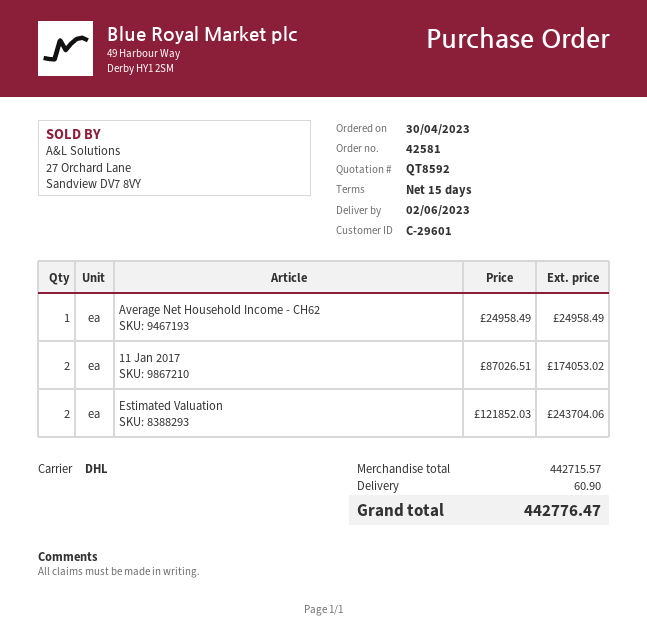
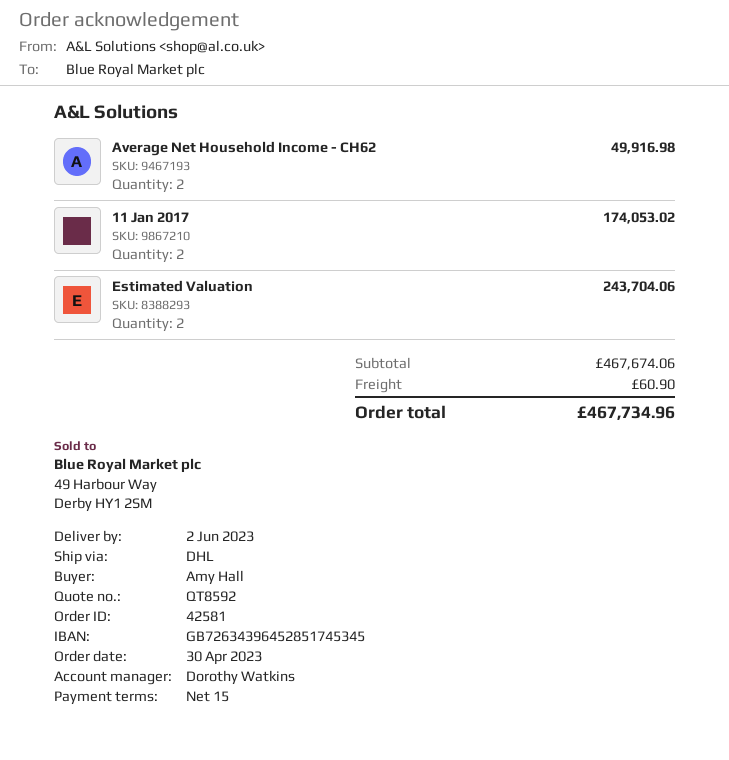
Average Net Household Income - CH62: 1 for 24958.49 -> 2 for 49916.98
subtotal: 442715.57 -> 467674.06
total: 442776.47 -> 467734.96

